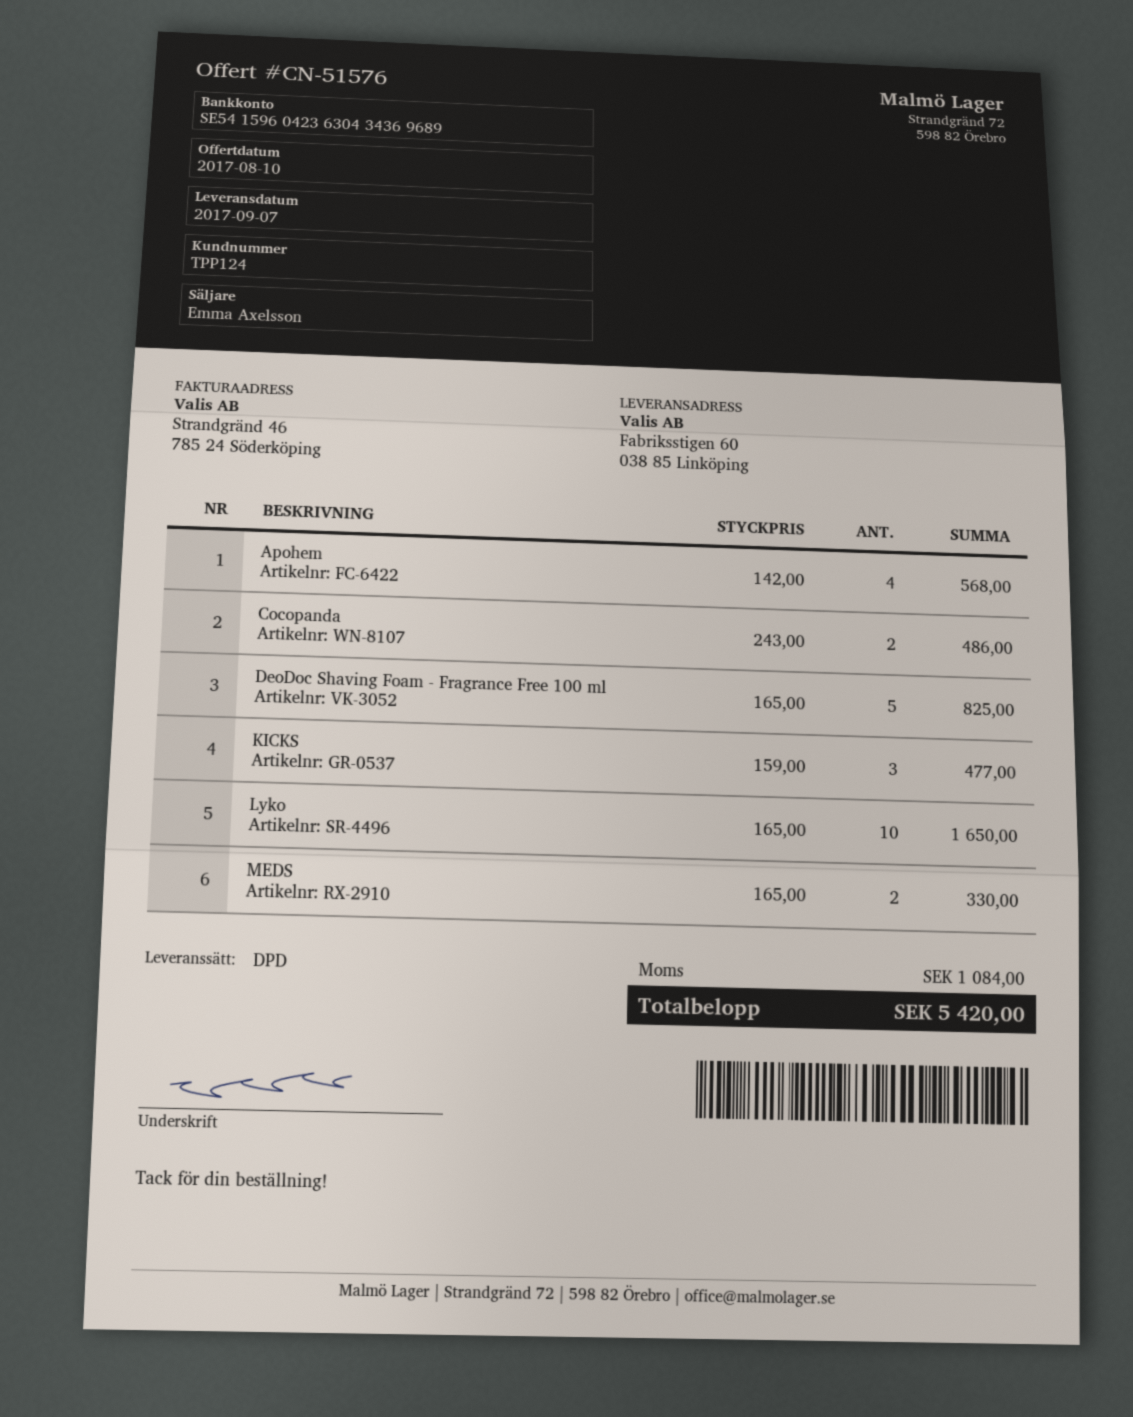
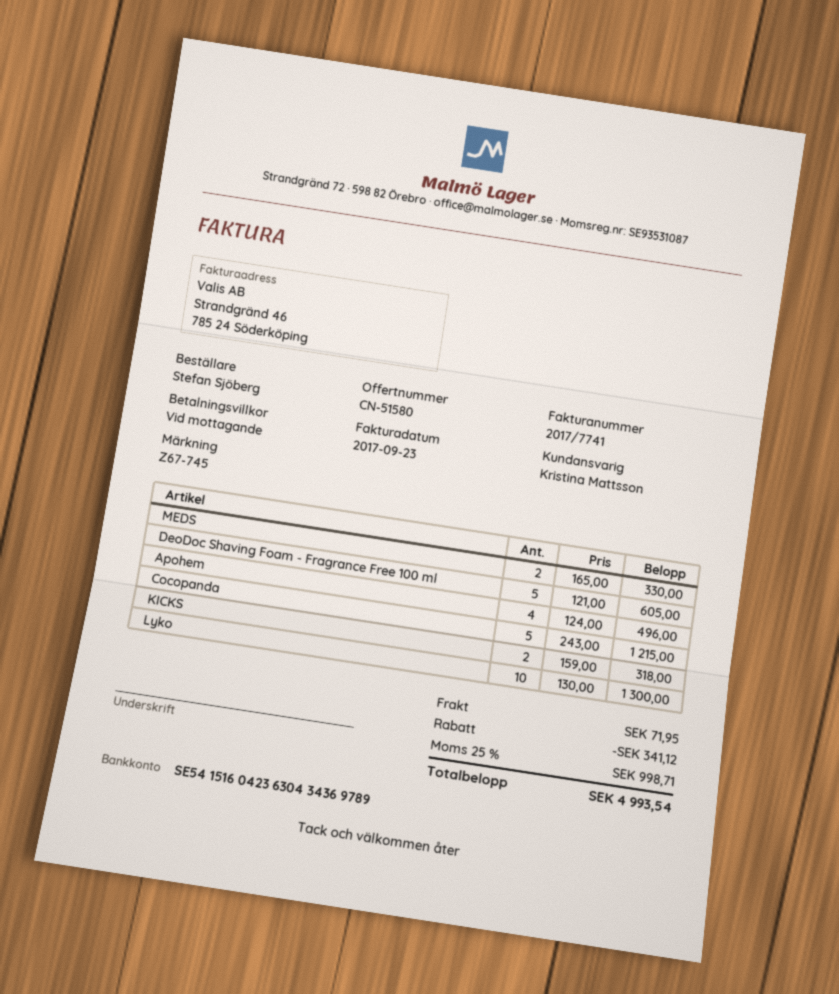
quote number: CN-51576 -> CN-51580
sales rep: Emma Axelsson -> Kristina Mattsson
bank account: SE5415960423630434369689 -> SE5415160423630434369789
Apohem: 4 x 142.00 = 568.00 -> 4 x 124.00 = 496.00
Cocopanda: 2 x 243.00 = 486.00 -> 5 x 243.00 = 1215.00
DeoDoc Shaving Foam - Fragrance Free 100 ml: 5 x 165.00 = 825.00 -> 5 x 121.00 = 605.00
KICKS: 3 x 159.00 = 477.00 -> 2 x 159.00 = 318.00
Lyko: 10 x 165.00 = 1650.00 -> 10 x 130.00 = 1300.00
discount: none -> 341.12
shipping: none -> 71.95
tax: 1084.00 -> 998.71
total: 5420.00 -> 4993.54

